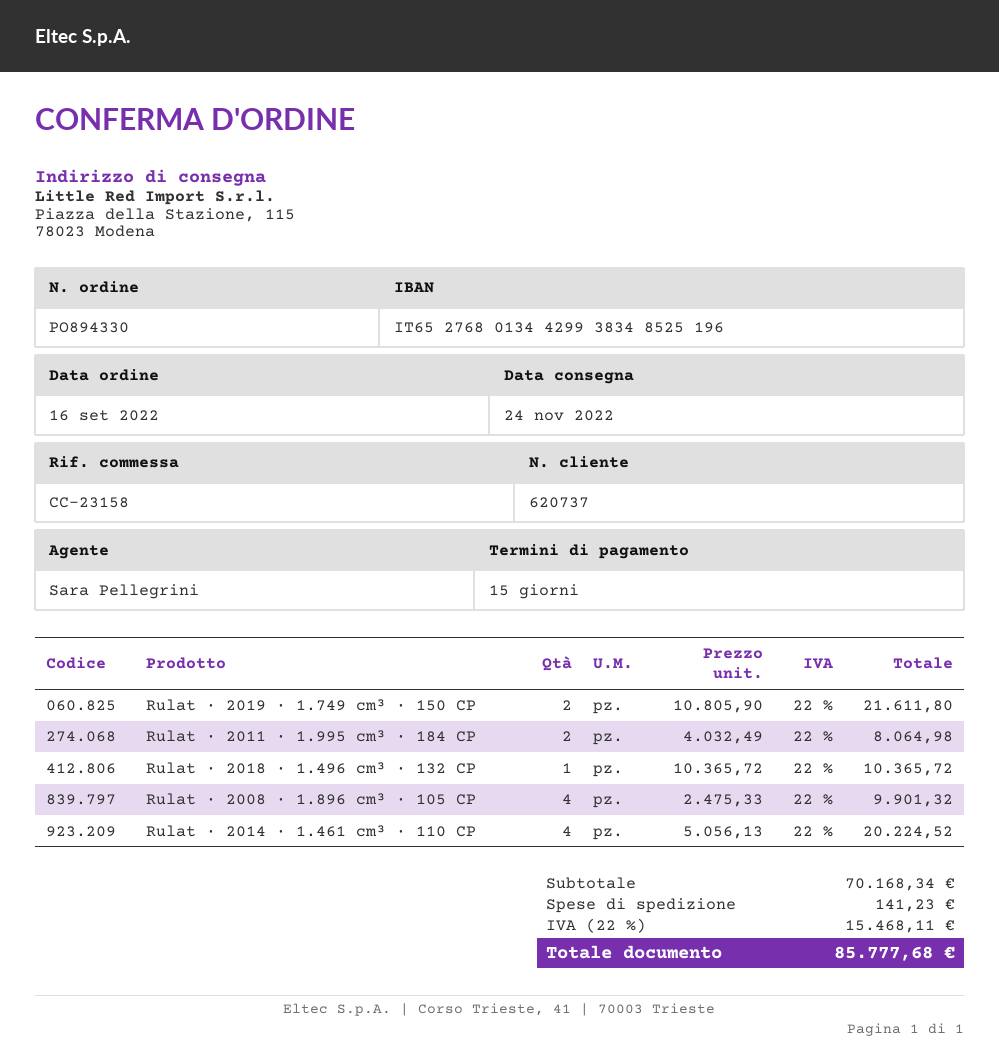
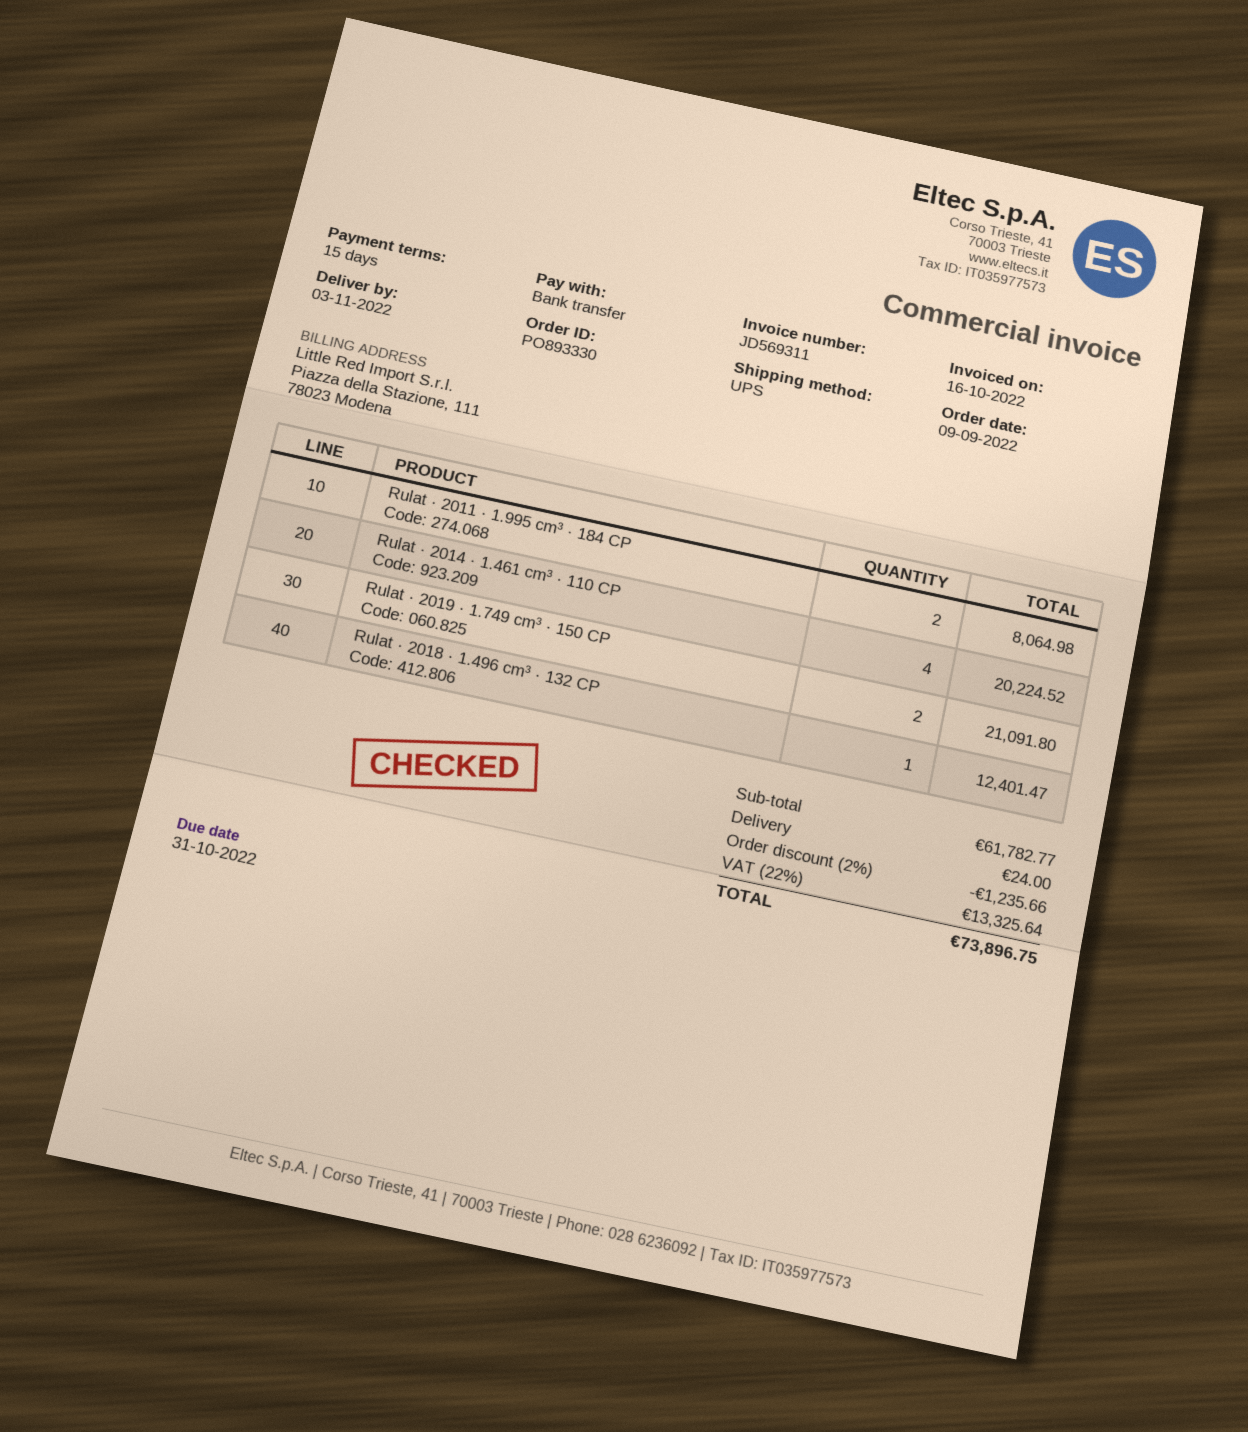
order number: PO894330 -> PO893330
order date: 2022-09-16 -> 2022-09-09
delivery date: 2022-11-24 -> 2022-11-03
Rulat · 2019 · 1.749 cm³ · 150 CP: 2 for 21611.80 -> 2 for 21091.80
Rulat · 2018 · 1.496 cm³ · 132 CP: 1 for 10365.72 -> 1 for 12401.47
Rulat · 2008 · 1.896 cm³ · 105 CP: 4 for 9901.32 -> none
subtotal: 70168.34 -> 61782.77
discount: none -> 2% = 1235.66
shipping: 141.23 -> 24.00
tax: 22% = 15468.11 -> 22% = 13325.64
total: 85777.68 -> 73896.75

